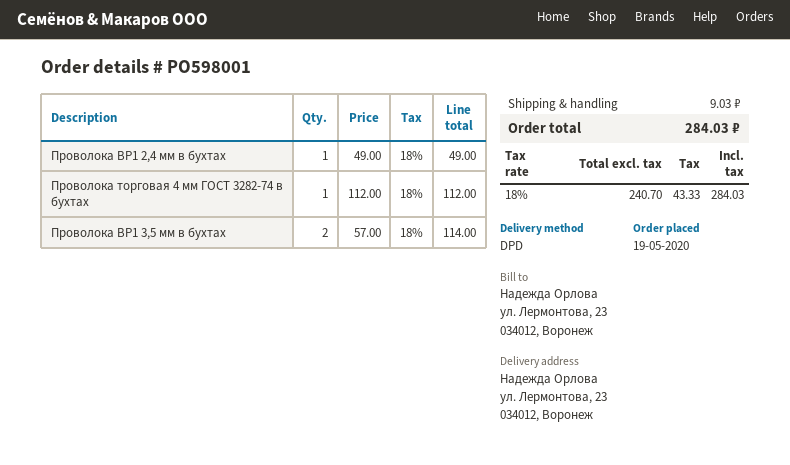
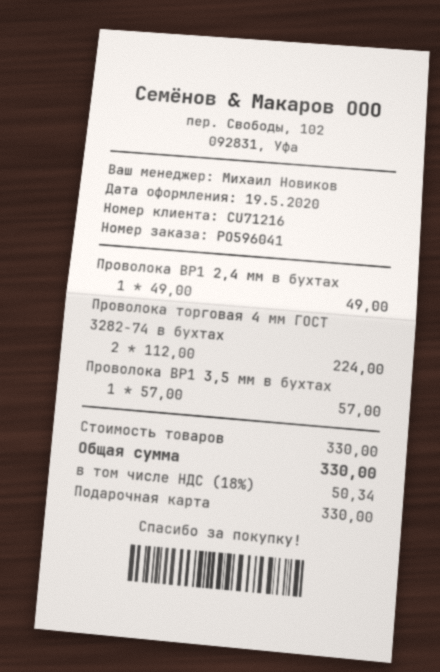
order number: PO598001 -> PO596041
Проволока торговая 4 мм ГОСТ 3282-74 в бухтах: 1 x 112.00 = 112.00 -> 2 x 112.00 = 224.00
Проволока ВР1 3,5 мм в бухтах: 2 x 57.00 = 114.00 -> 1 x 57.00 = 57.00
shipping: 9.03 -> none
tax: 18% = 43.33 -> 18% = 50.34
total: 284.03 -> 330.00

